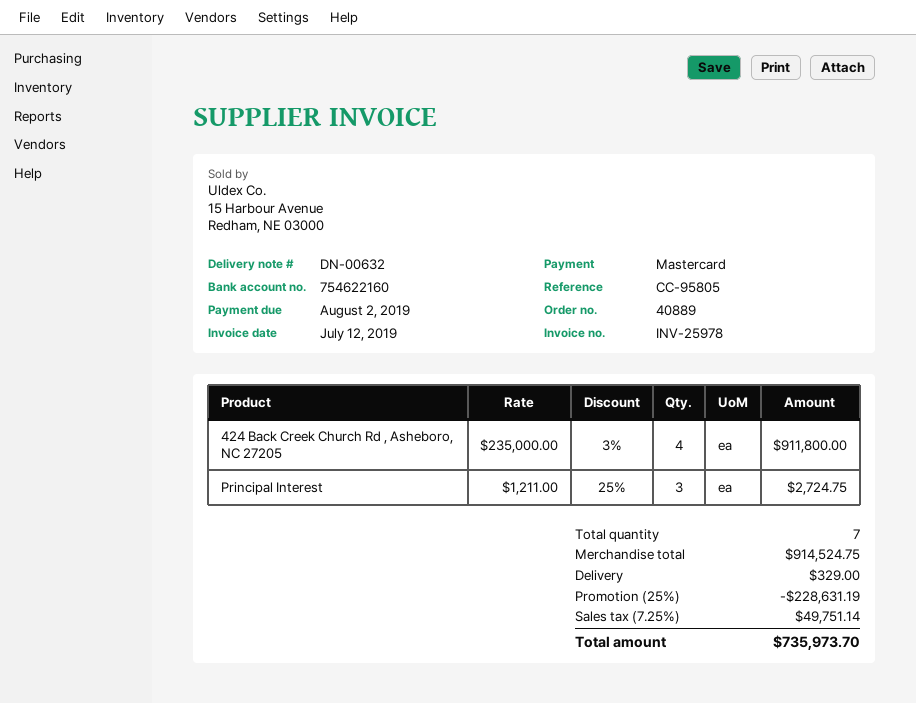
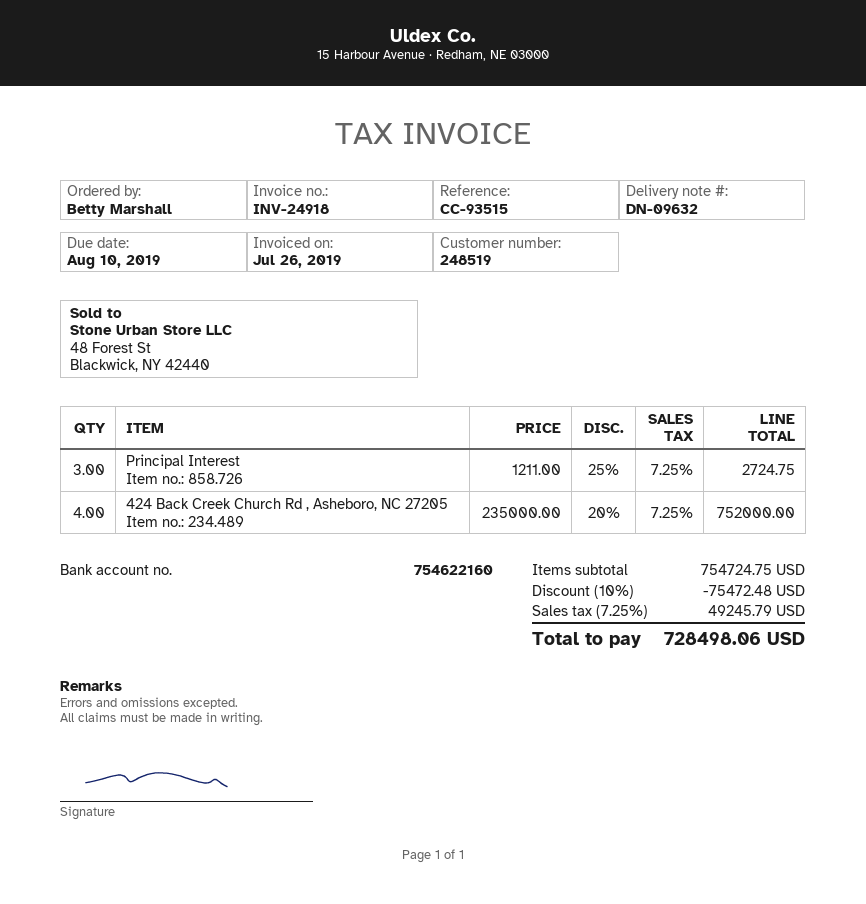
delivery note number: DN-00632 -> DN-09632
invoice number: INV-25978 -> INV-24918
invoice date: 2019-07-12 -> 2019-07-26
due date: 2019-08-02 -> 2019-08-10
reference: CC-95805 -> CC-93515
424 Back Creek Church Rd , Asheboro, NC 27205: 4 x 235000.00 - 3% = 911800.00 -> 4 x 235000.00 - 20% = 752000.00
subtotal: 914524.75 -> 754724.75
discount: 25% = 228631.19 -> 10% = 75472.48
shipping: 329.00 -> none
tax: 7.25% = 49751.14 -> 7.25% = 49245.79
total: 735973.70 -> 728498.06

